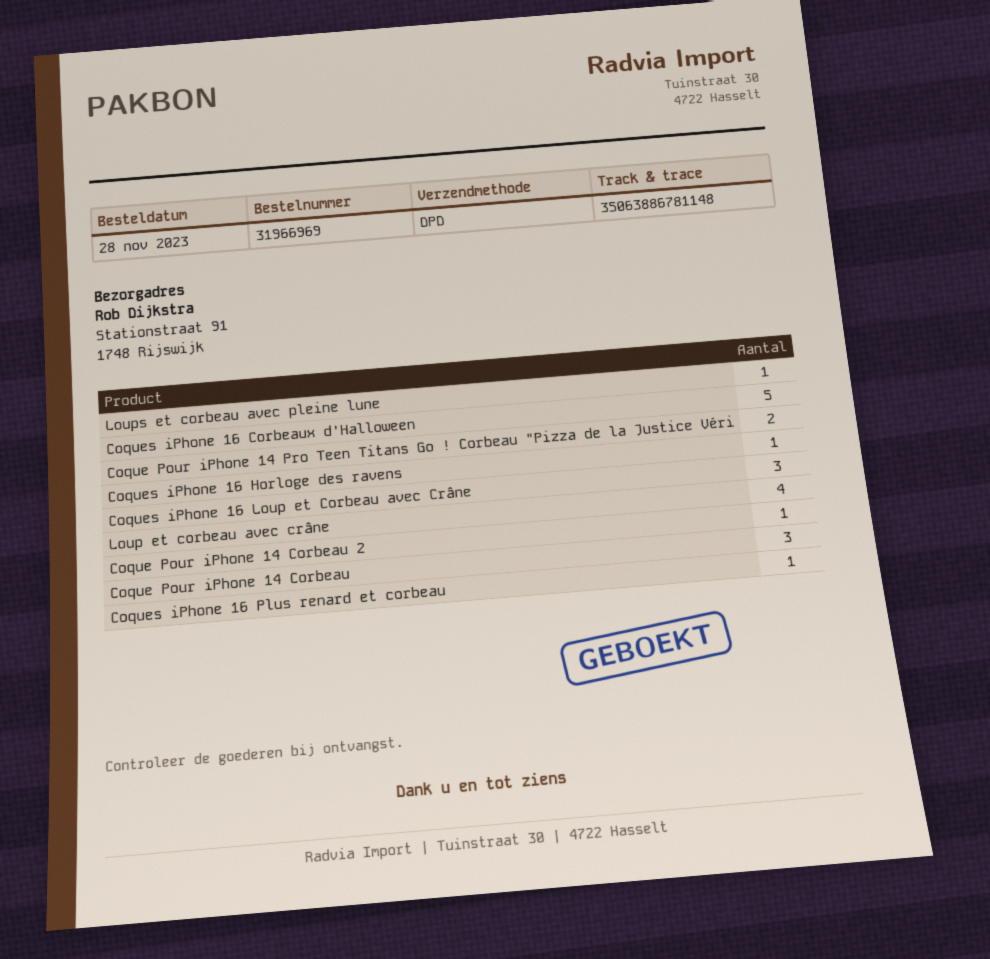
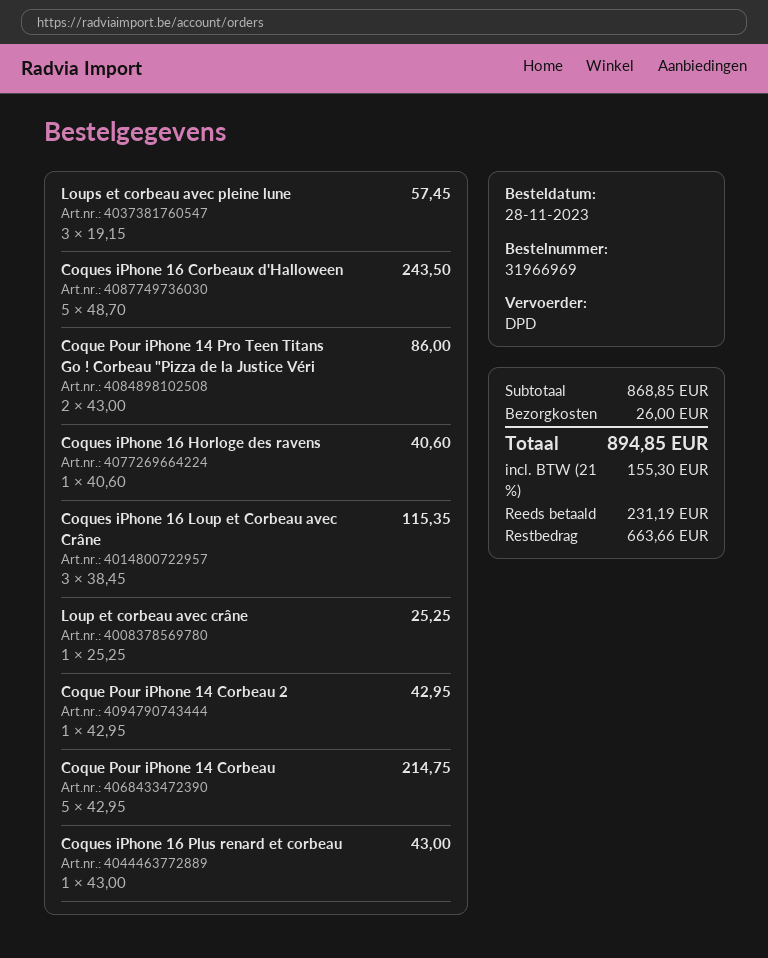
Loups et corbeau avec pleine lune: 1 -> 3
Loup et corbeau avec crâne: 4 -> 1
Coque Pour iPhone 14 Corbeau: 3 -> 5

